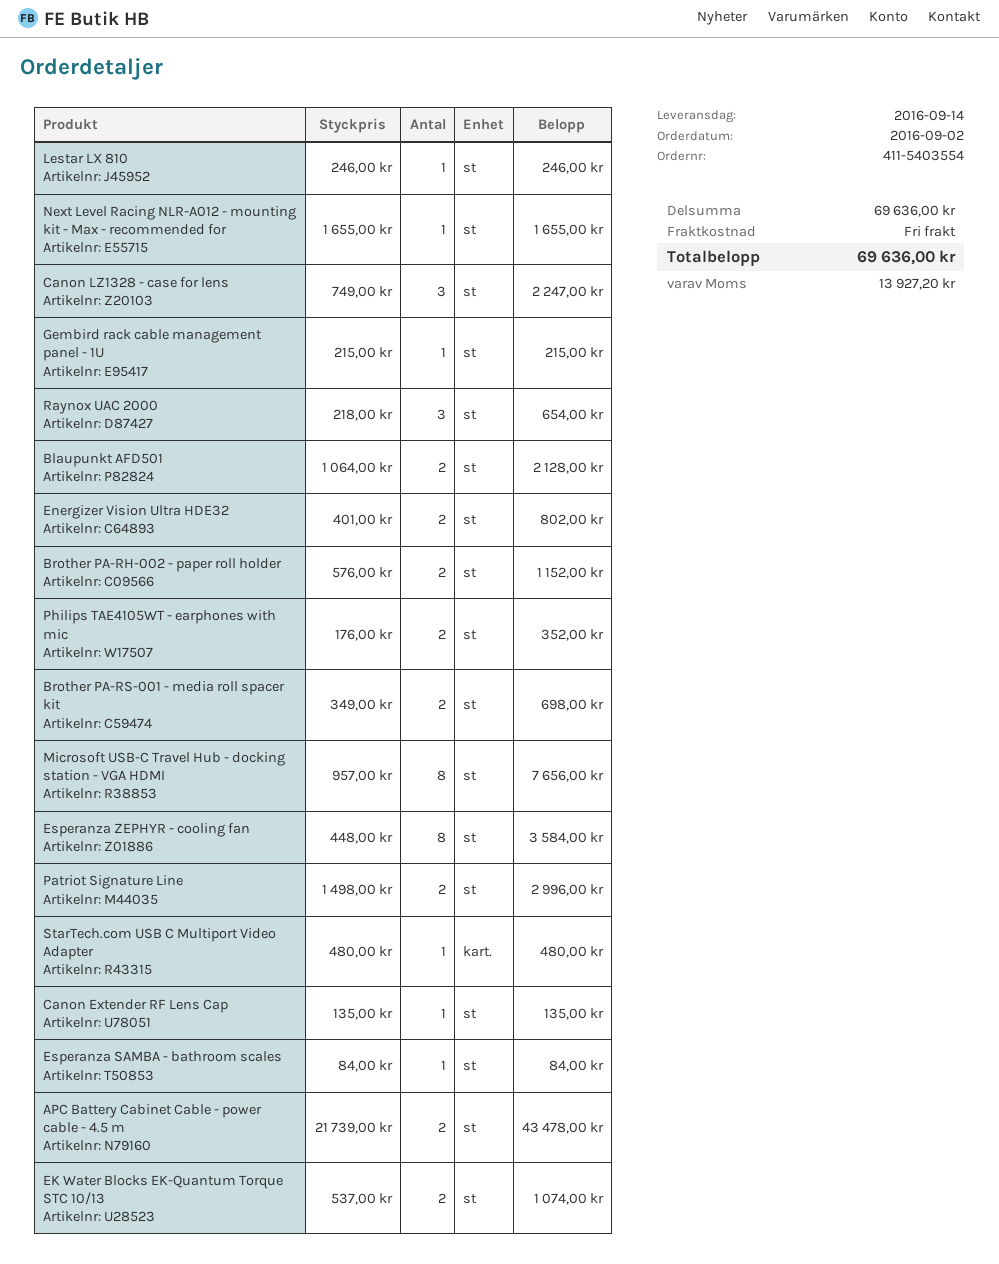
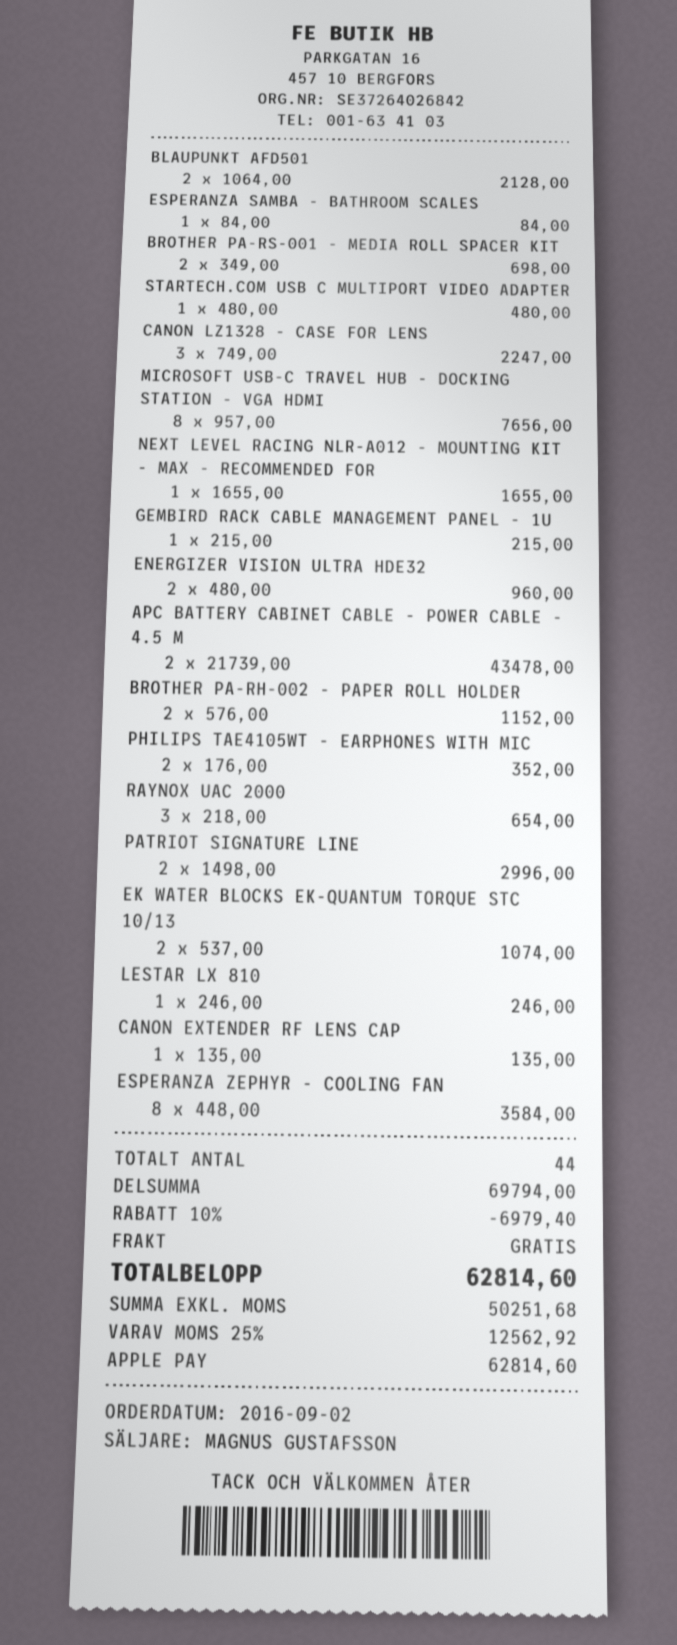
Energizer Vision Ultra HDE32: 2 x 401.00 = 802.00 -> 2 x 480.00 = 960.00
subtotal: 69636.00 -> 69794.00
discount: none -> 10% = 6979.40
tax: 13927.20 -> 12562.92
total: 69636.00 -> 62814.60

